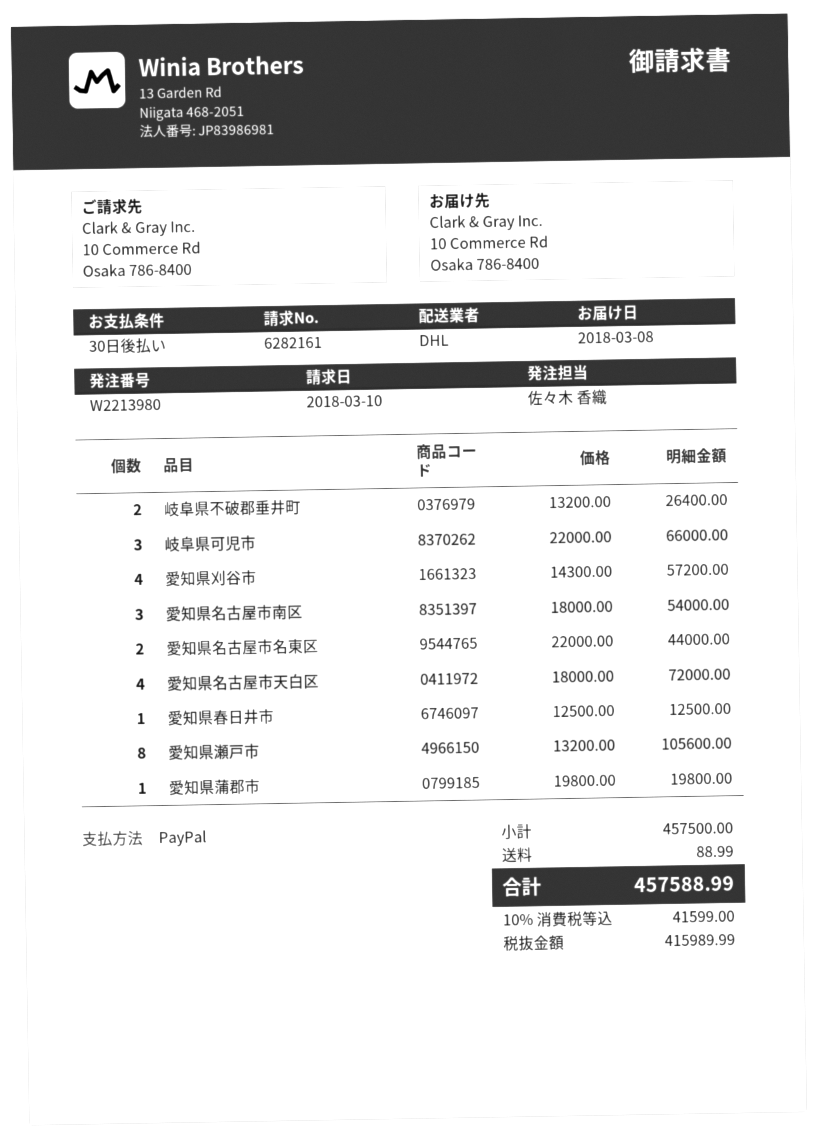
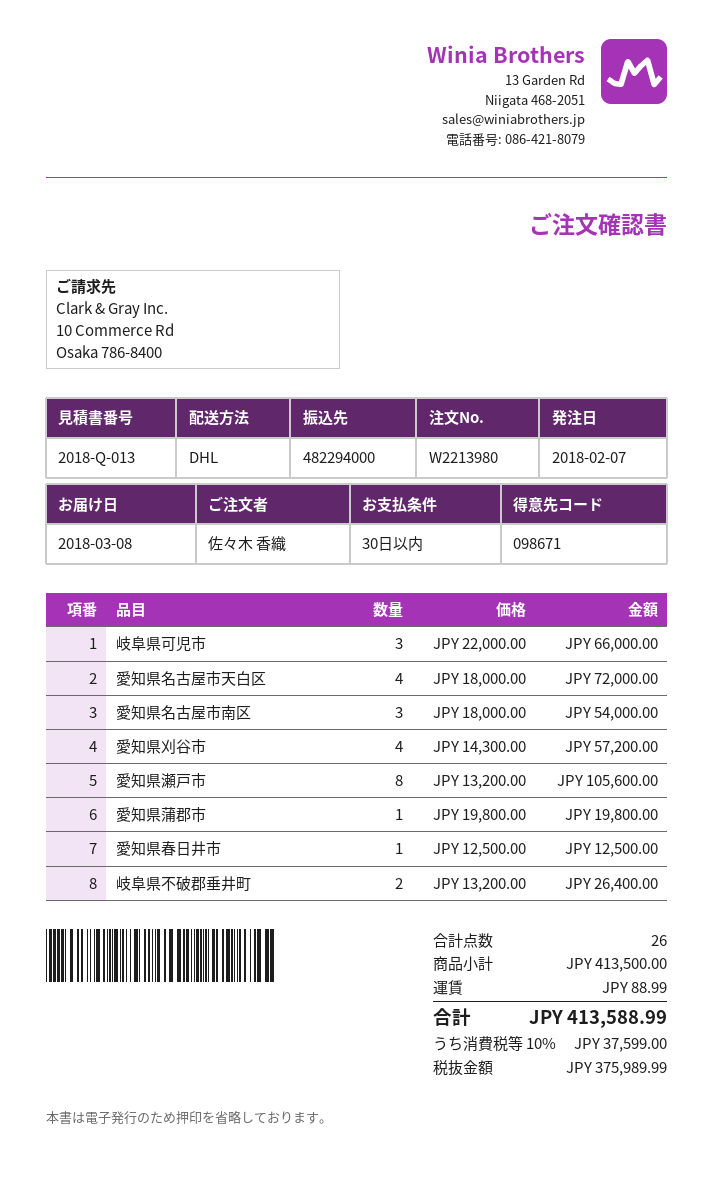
愛知県名古屋市名東区: 2 x 22000.00 = 44000.00 -> none
subtotal: 457500.00 -> 413500.00
net: 415989.99 -> 375989.99
tax: 10% = 41599.00 -> 10% = 37599.00
total: 457588.99 -> 413588.99

